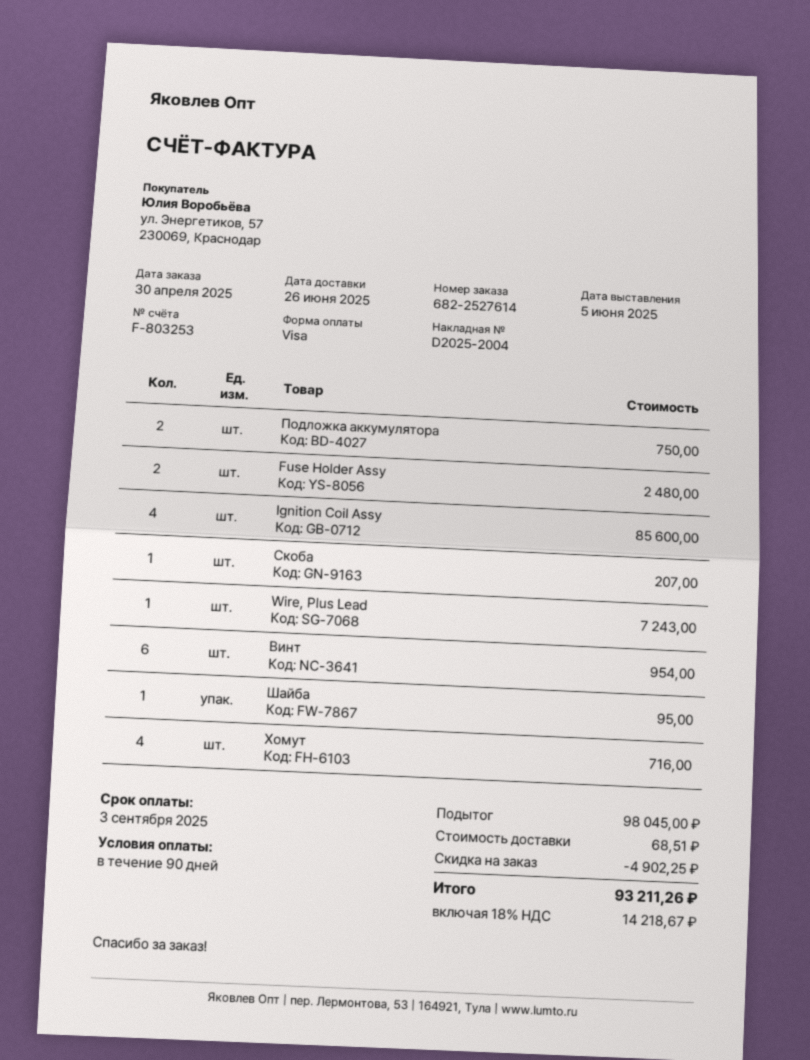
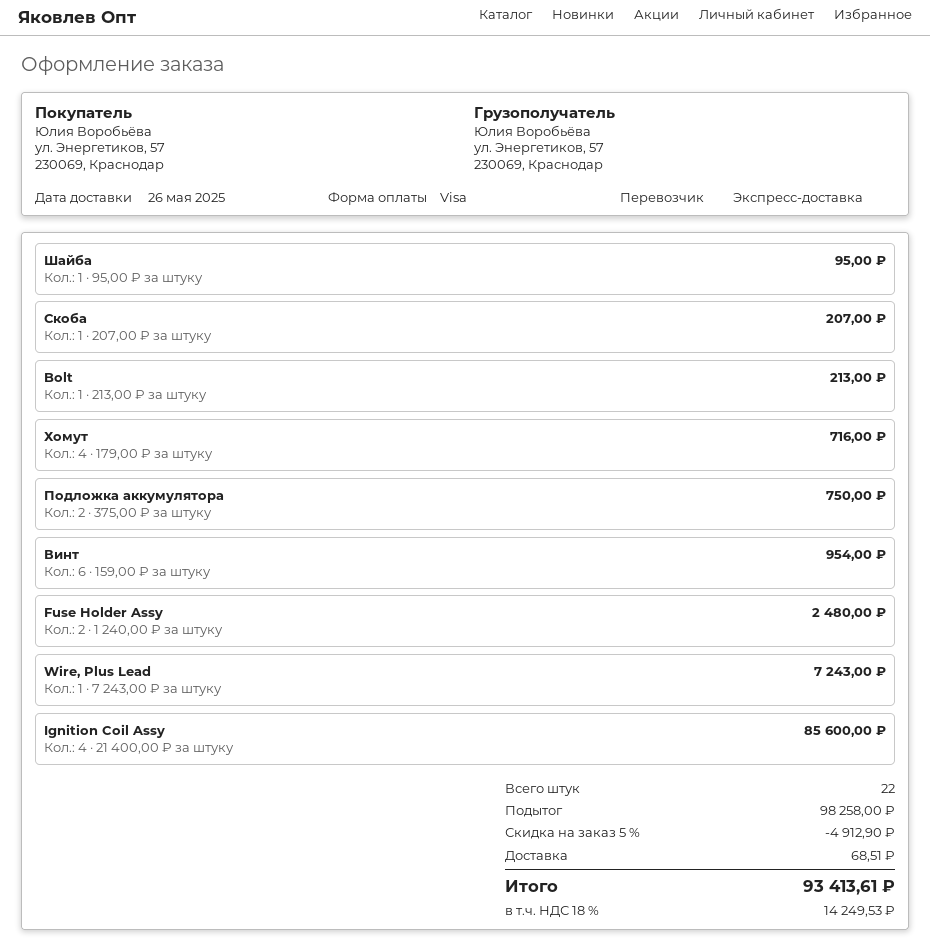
delivery date: 2025-06-26 -> 2025-05-26
Bolt: none -> 1 for 213.00
subtotal: 98045.00 -> 98258.00
discount: 4902.25 -> 4912.90
tax: 18% = 14218.67 -> 18% = 14249.53
total: 93211.26 -> 93413.61

